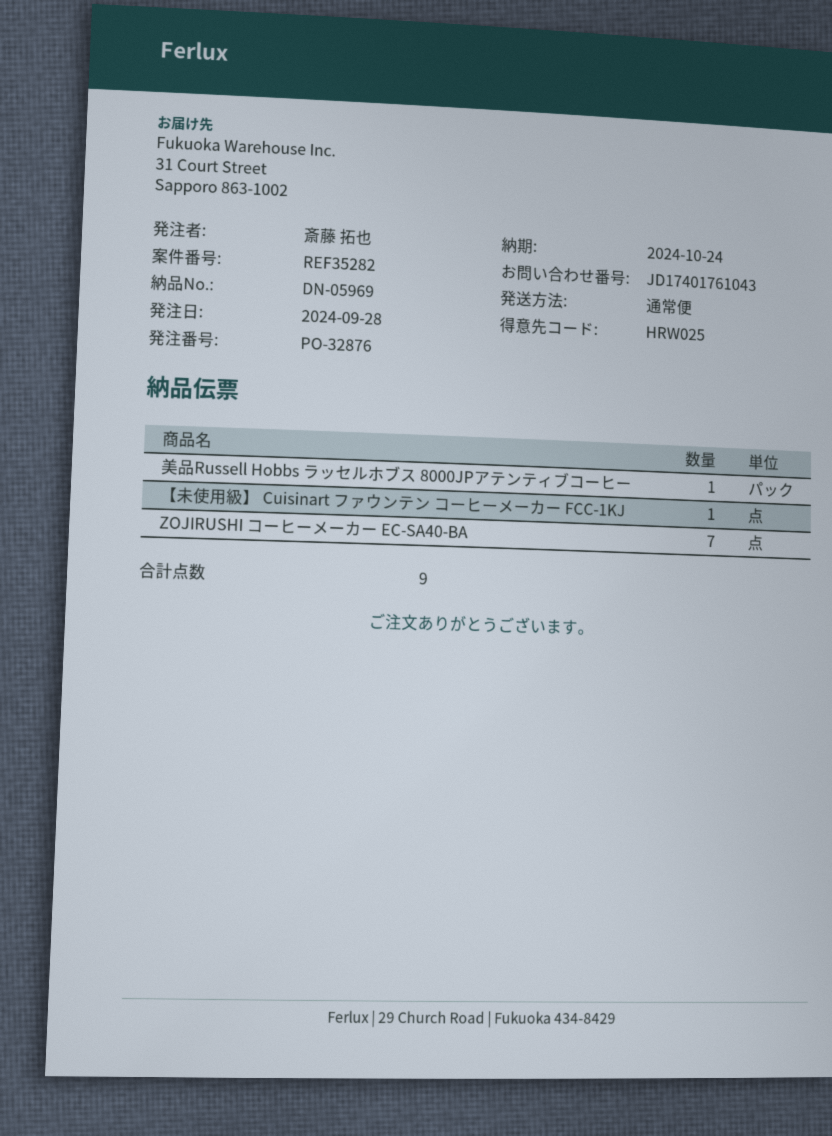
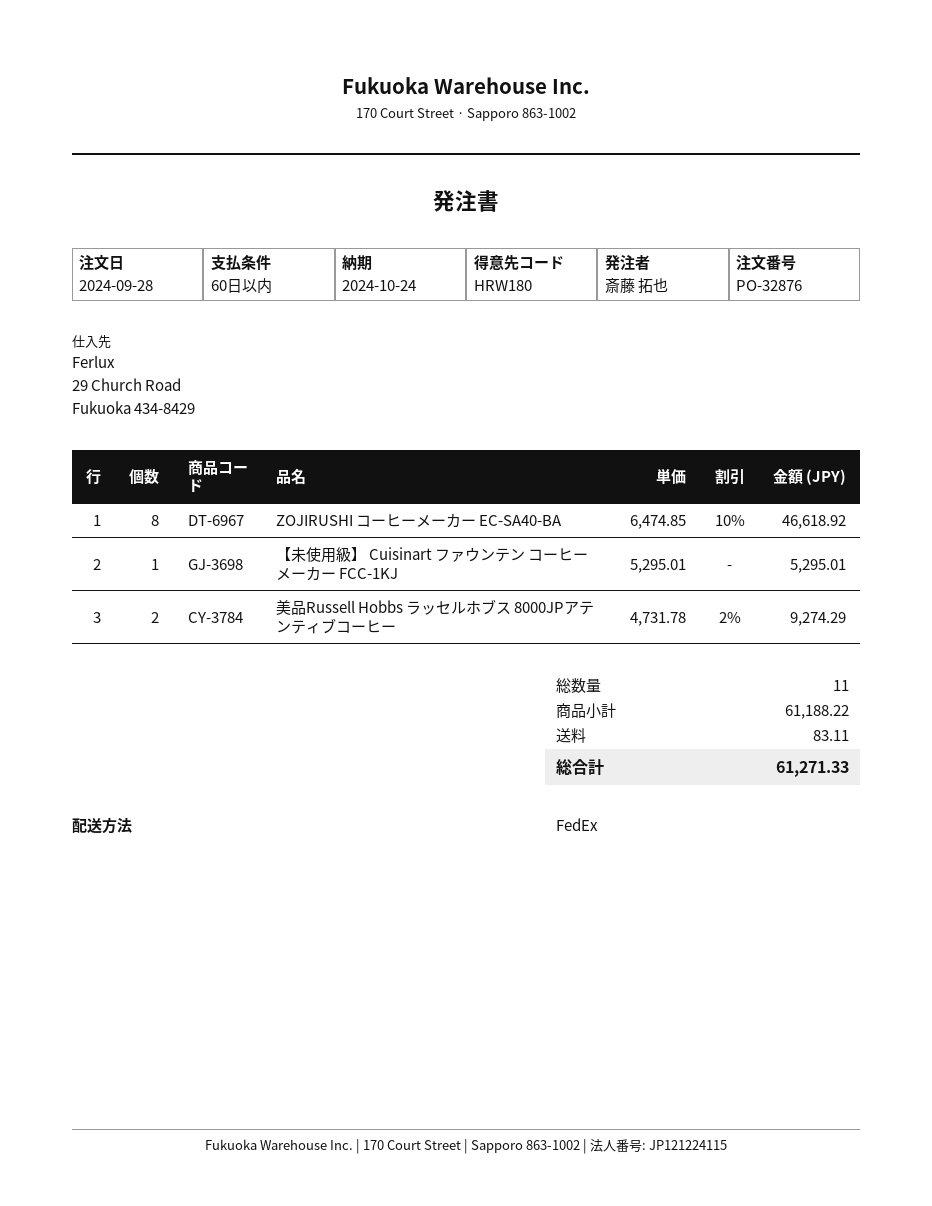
customer number: HRW025 -> HRW180
shipping method: standard -> FedEx
美品Russell Hobbs ラッセルホブス 8000JPアテンティブコーヒー: 1 -> 2
ZOJIRUSHI コーヒーメーカー EC-SA40-BA: 7 -> 8
total quantity: 9 -> 11

